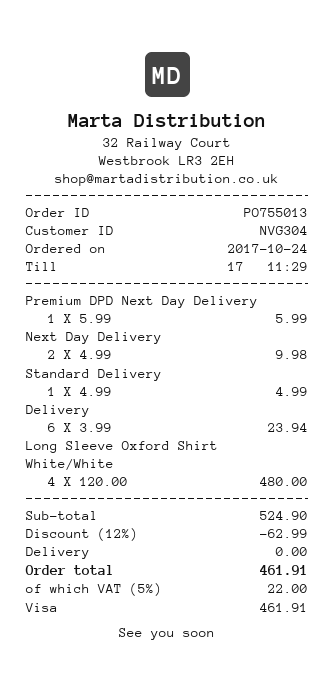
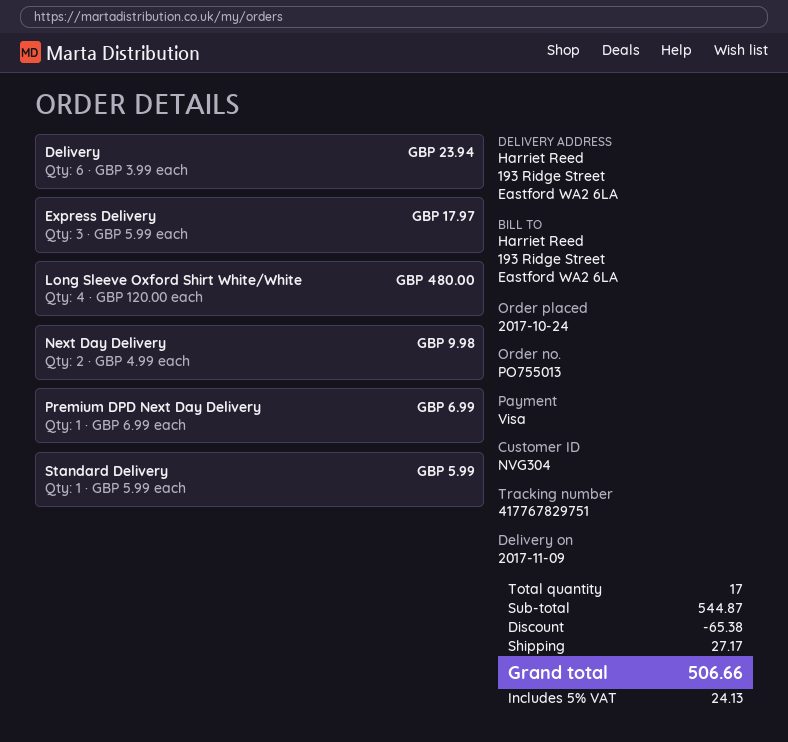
Premium DPD Next Day Delivery: 1 x 5.99 = 5.99 -> 1 x 6.99 = 6.99
Standard Delivery: 1 x 4.99 = 4.99 -> 1 x 5.99 = 5.99
Express Delivery: none -> 3 x 5.99 = 17.97
subtotal: 524.90 -> 544.87
discount: 62.99 -> 65.38
shipping: 0.00 -> 27.17
tax: 5% = 22.00 -> 5% = 24.13
total: 461.91 -> 506.66

